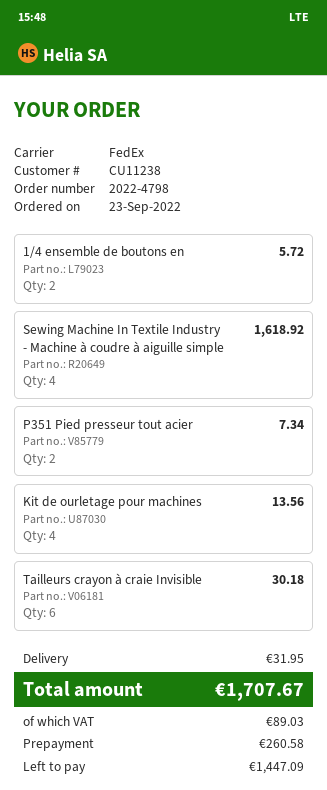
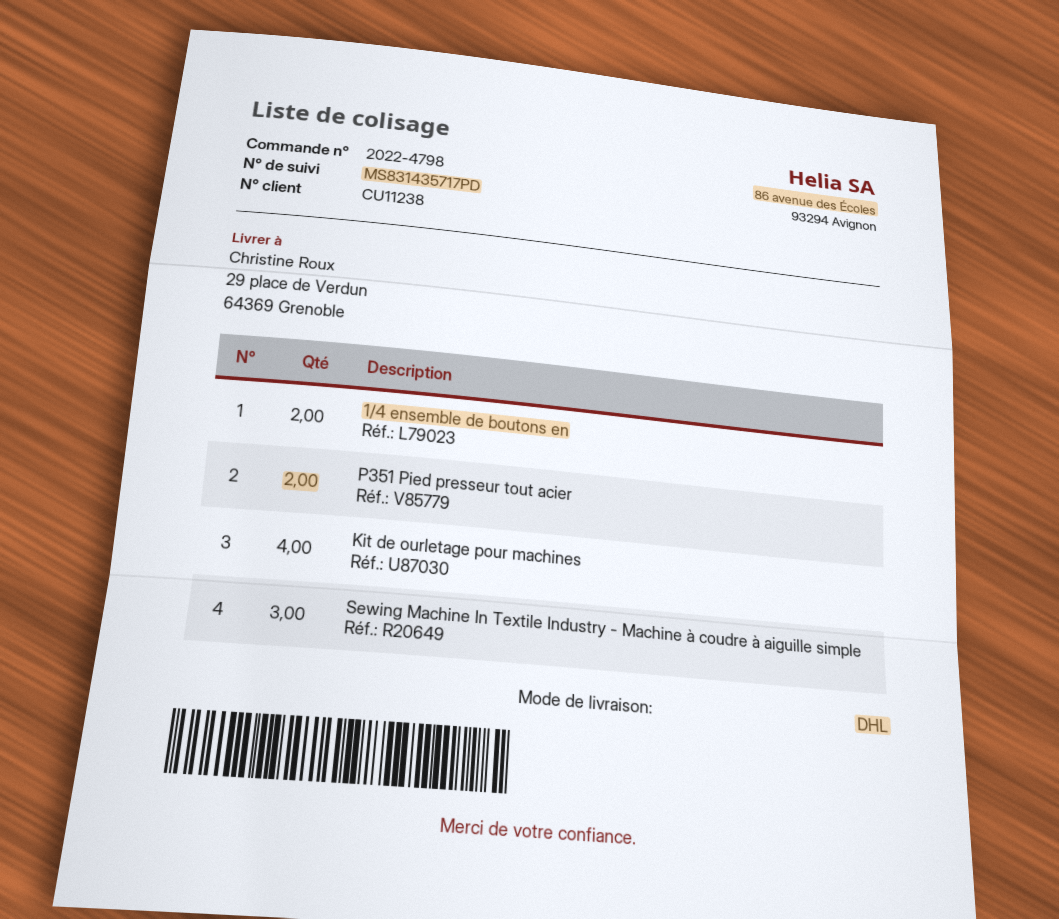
shipping method: FedEx -> DHL
Sewing Machine In Textile Industry - Machine à coudre à aiguille simple: 4 -> 3
Tailleurs crayon à craie Invisible: 6 -> none

